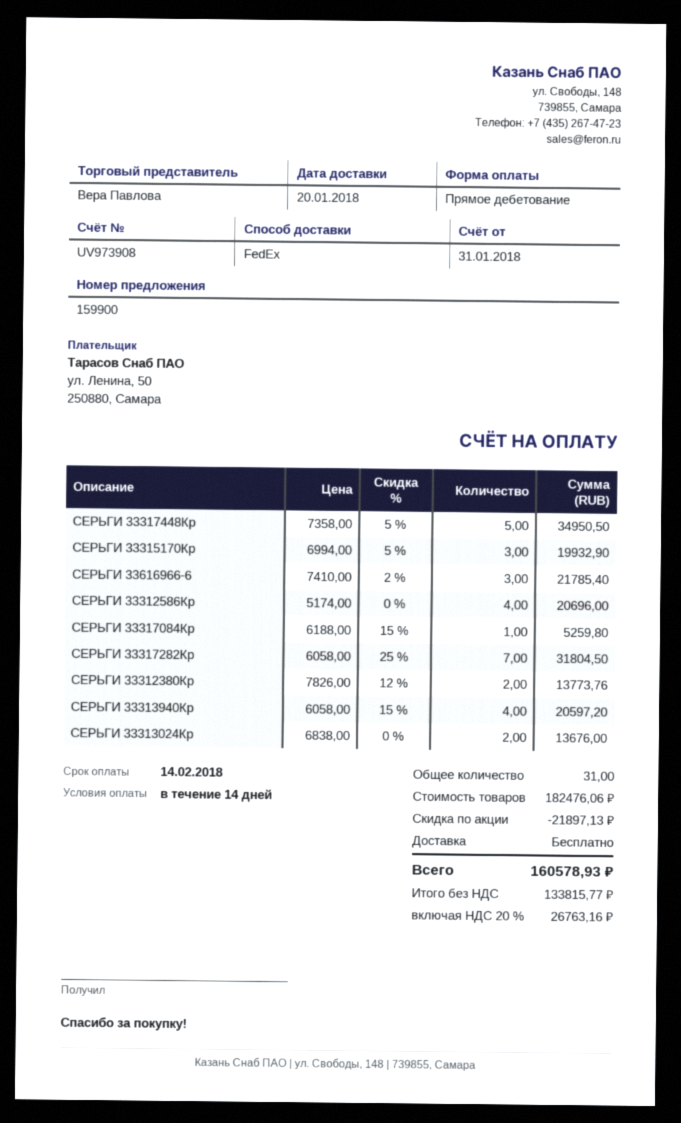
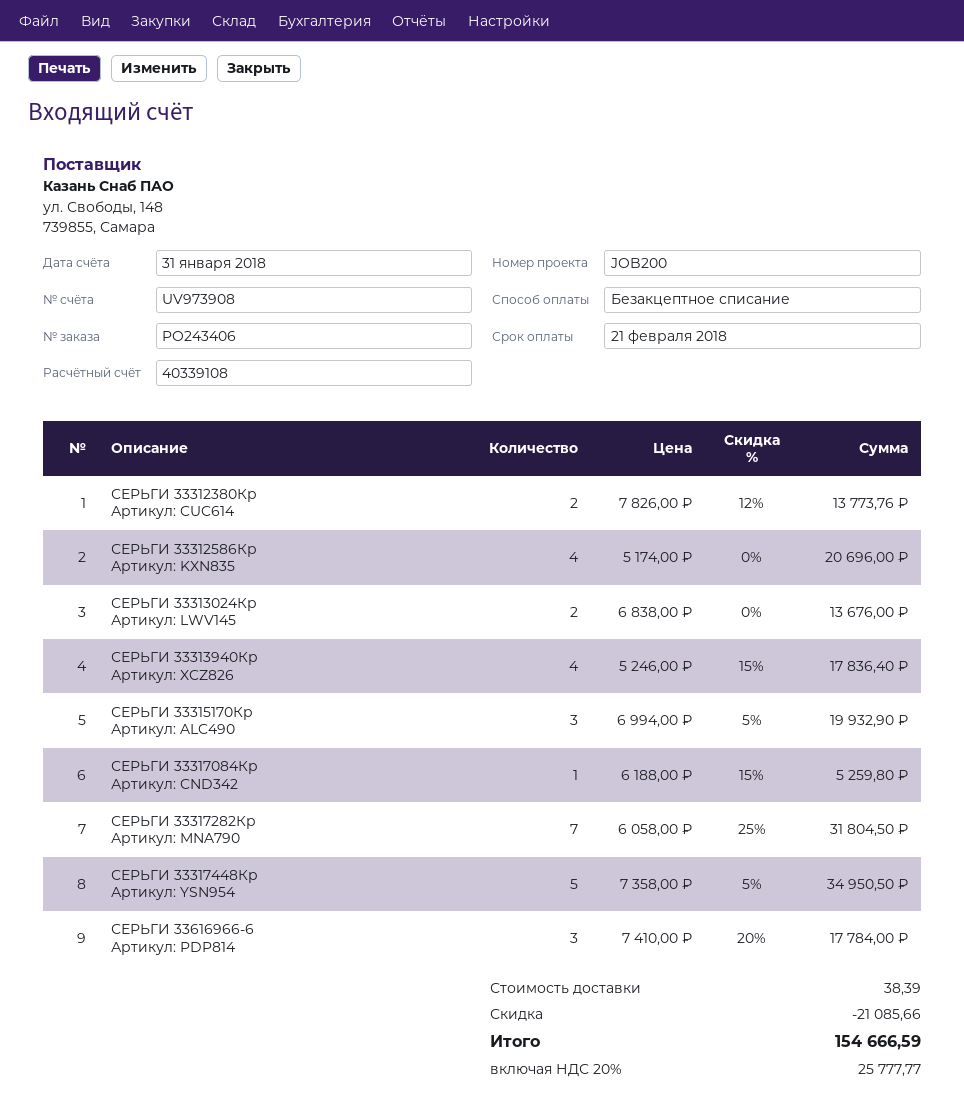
due date: 2018-02-14 -> 2018-02-21
СЕРЬГИ 33616966-6: 3 x 7410.00 - 2% = 21785.40 -> 3 x 7410.00 - 20% = 17784.00
СЕРЬГИ 33313940Кр: 4 x 6058.00 - 15% = 20597.20 -> 4 x 5246.00 - 15% = 17836.40
discount: 21897.13 -> 21085.66
shipping: 0.00 -> 38.39
tax: 20% = 26763.16 -> 20% = 25777.77
total: 160578.93 -> 154666.59

